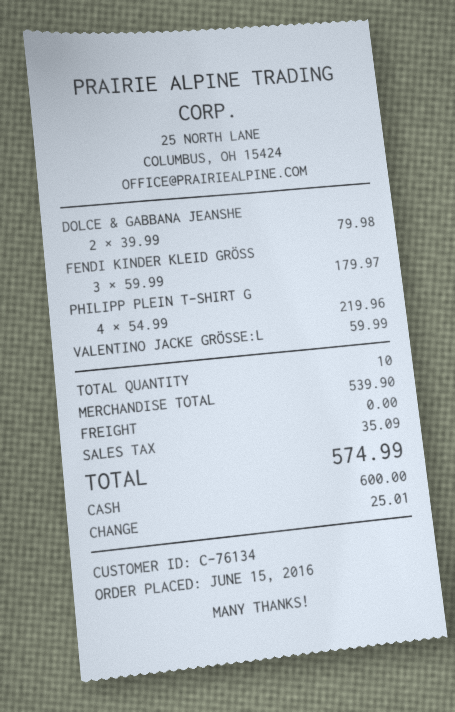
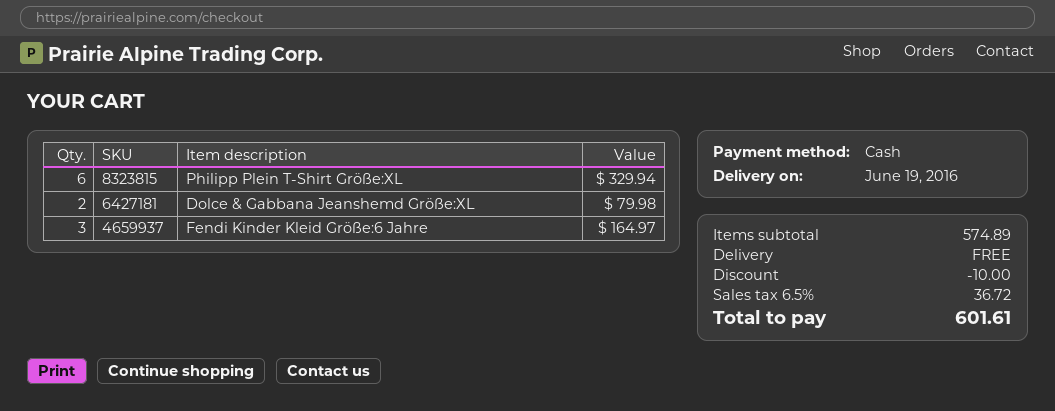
FENDI KINDER KLEID GRÖSS: 3 for 179.97 -> 3 for 164.97
PHILIPP PLEIN T-SHIRT G: 4 for 219.96 -> 6 for 329.94
VALENTINO JACKE GRÖSSE:L: 1 for 59.99 -> none
subtotal: 539.90 -> 574.89
discount: none -> 10.00
tax: 35.09 -> 36.72
total: 574.99 -> 601.61

